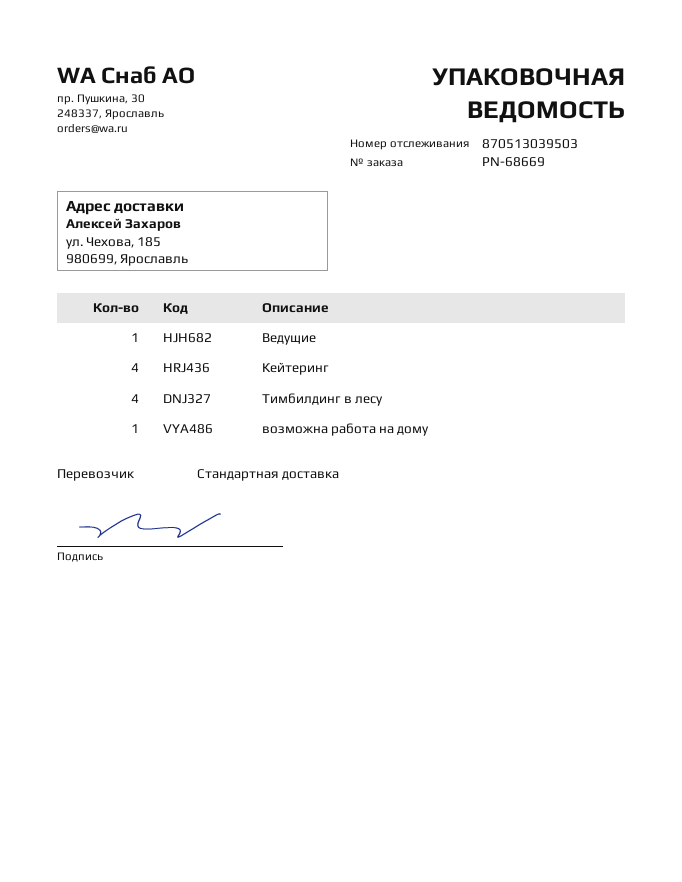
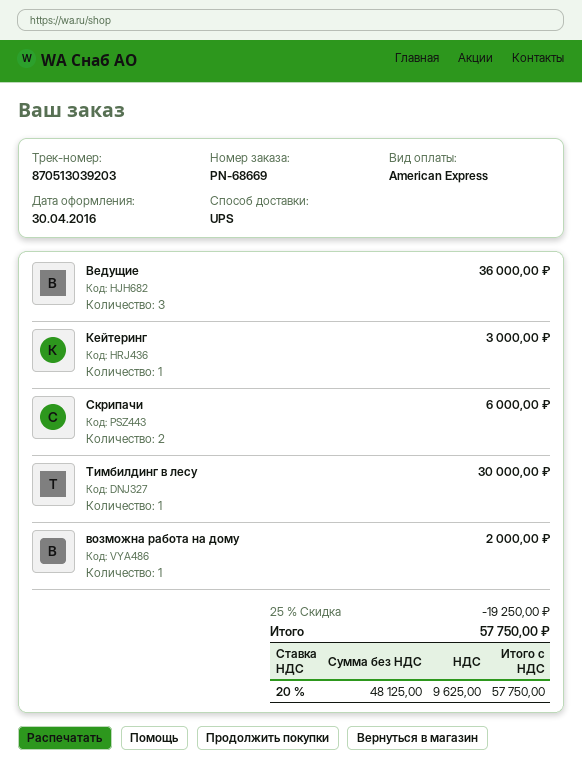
shipping method: standard -> UPS
tracking number: 870513039503 -> 870513039203
Ведущие: 1 -> 3
Кейтеринг: 4 -> 1
Тимбилдинг в лесу: 4 -> 1
Скрипачи: none -> 2

